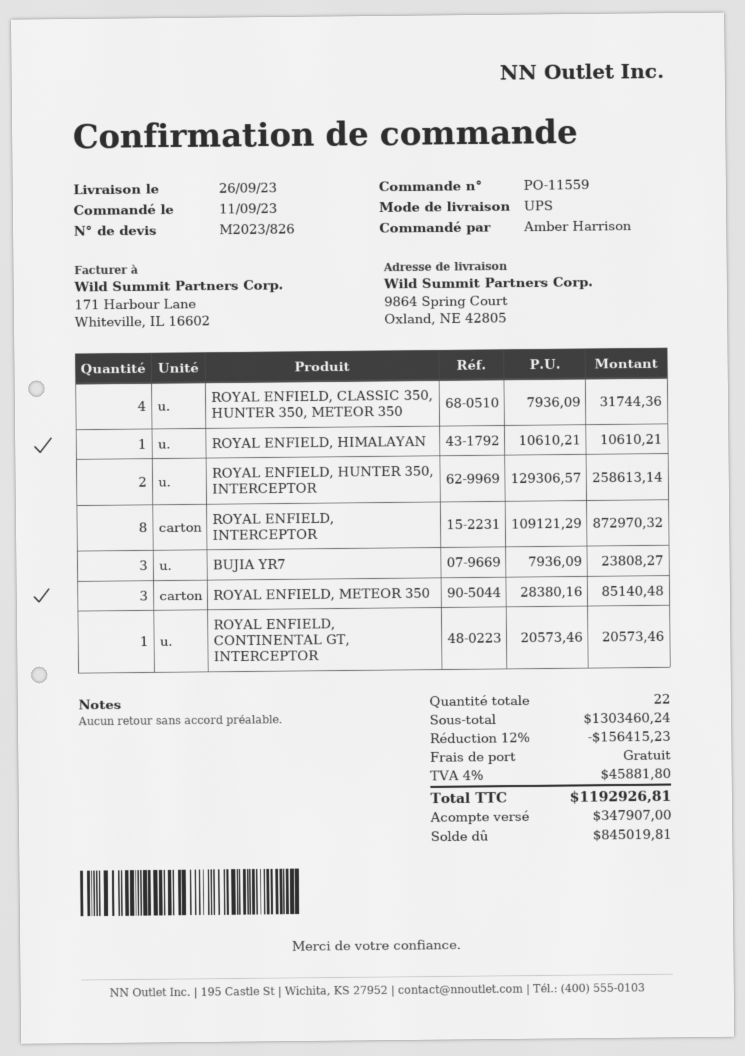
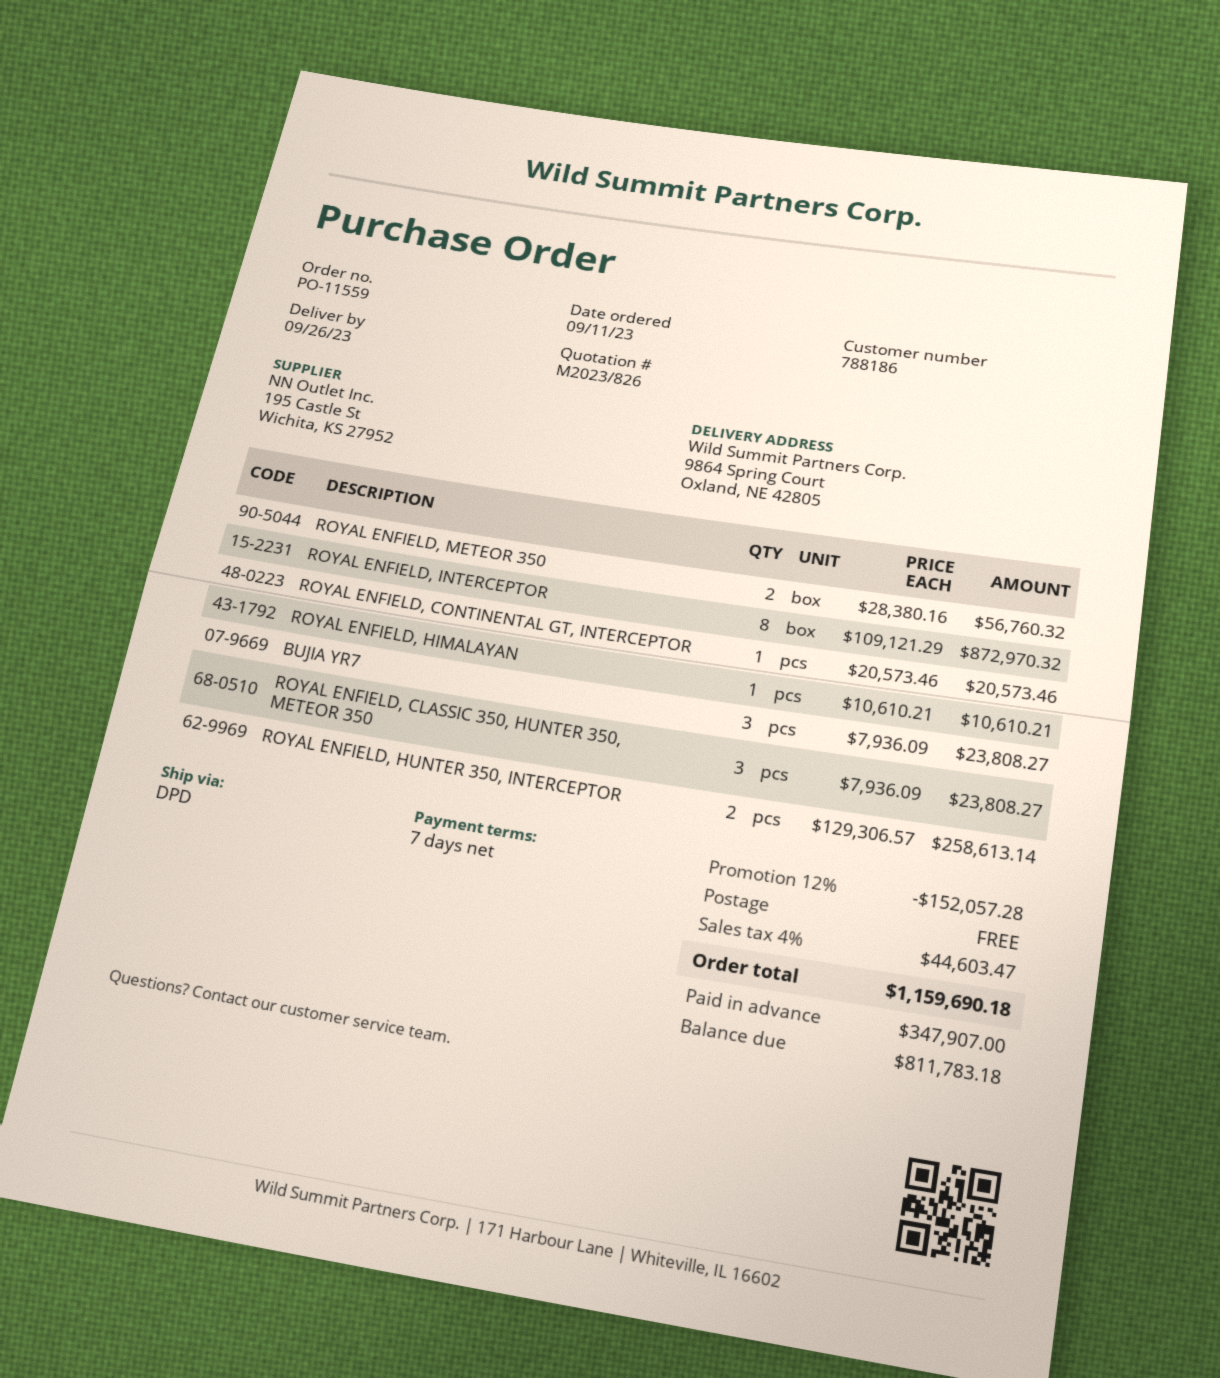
shipping method: UPS -> DPD
ROYAL ENFIELD, CLASSIC 350, HUNTER 350, METEOR 350: 4 x 7936.09 = 31744.36 -> 3 x 7936.09 = 23808.27
ROYAL ENFIELD, METEOR 350: 3 x 28380.16 = 85140.48 -> 2 x 28380.16 = 56760.32
discount: 12% = 156415.23 -> 12% = 152057.28
tax: 4% = 45881.80 -> 4% = 44603.47
total: 1192926.81 -> 1159690.18
balance: 845019.81 -> 811783.18

